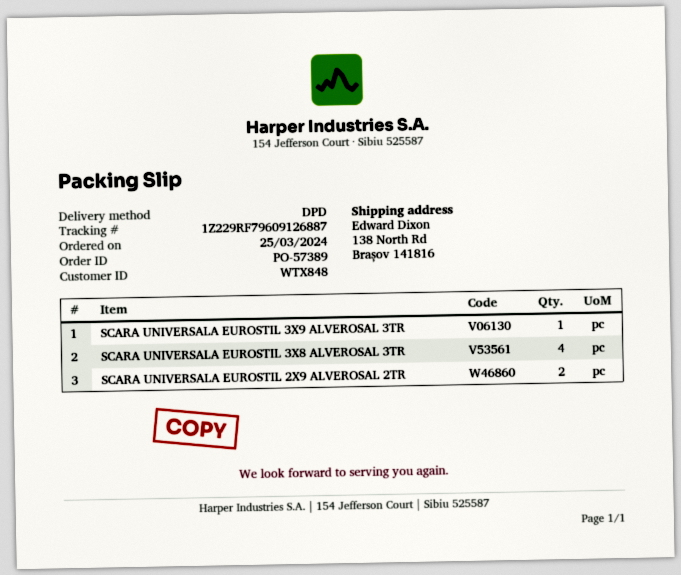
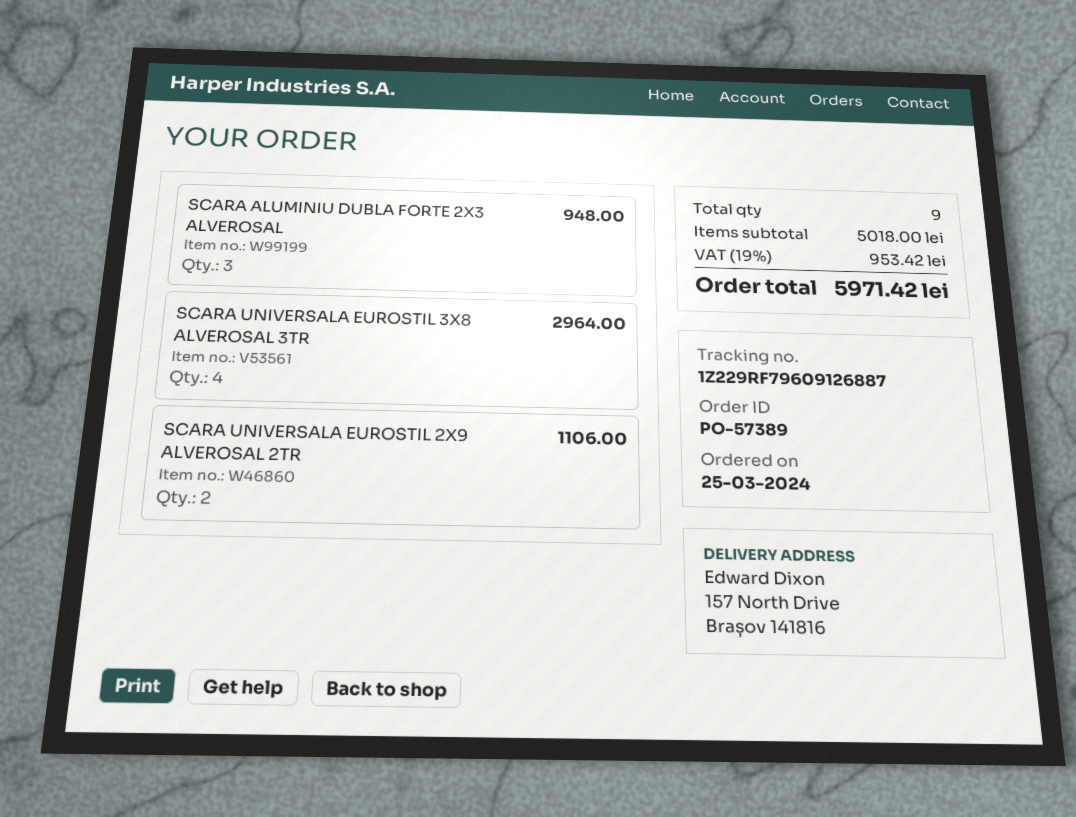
ship to: 138 North Rd, Brașov 141816 -> 157 North Drive, Brașov 141816
SCARA UNIVERSALA EUROSTIL 3X9 ALVEROSAL 3TR: 1 -> none
SCARA ALUMINIU DUBLA FORTE 2X3 ALVEROSAL: none -> 3

